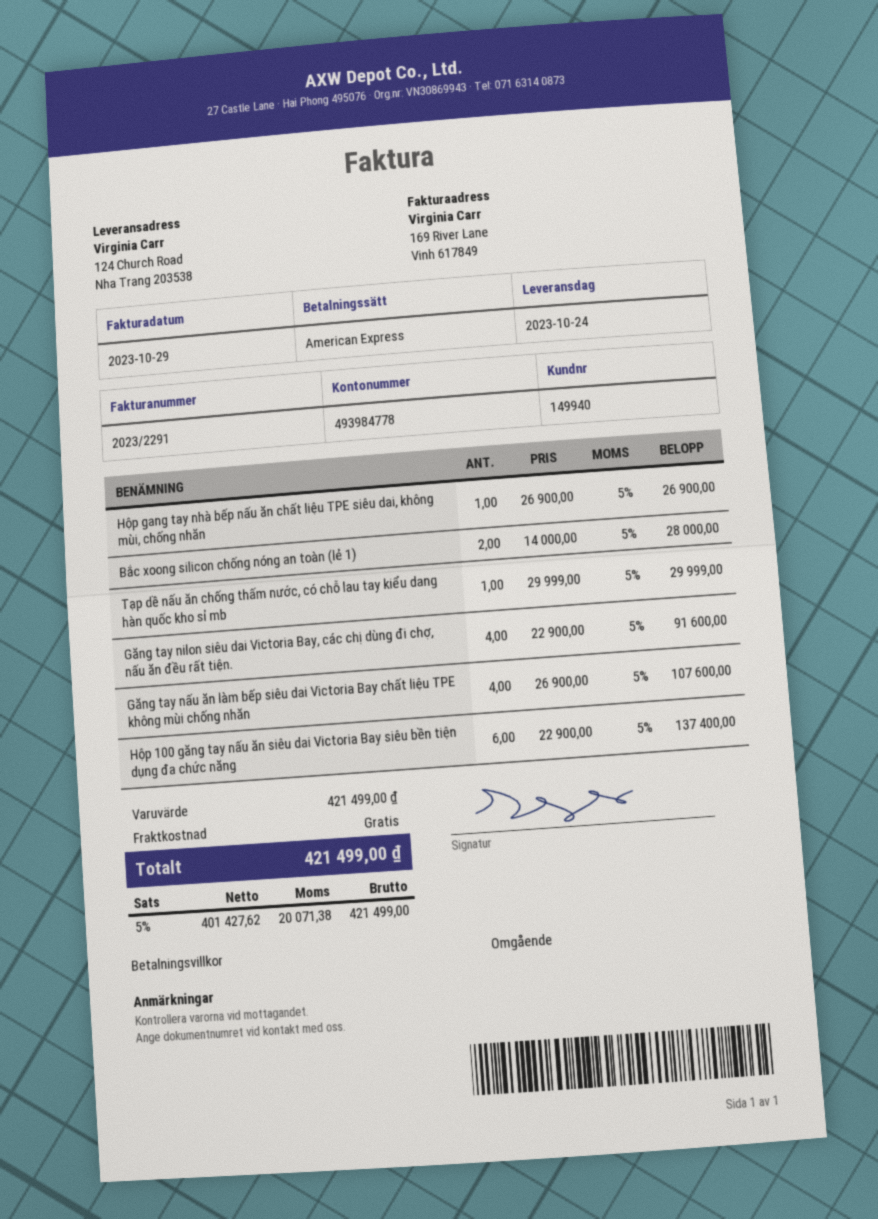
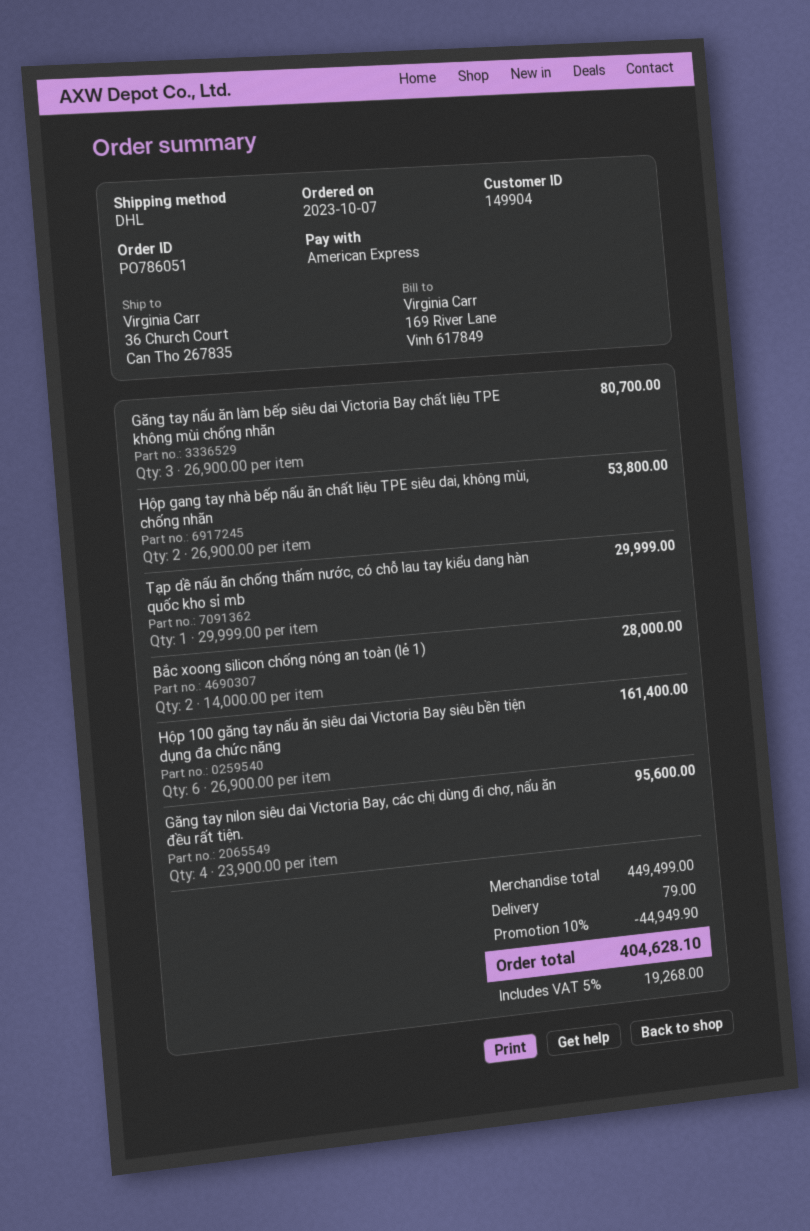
customer number: 149940 -> 149904
ship to: 124 Church Road, Nha Trang 203538 -> 36 Church Court, Can Tho 267835
Hộp gang tay nhà bếp nấu ăn chất liệu TPE siêu dai, không mùi, chống nhăn: 1 x 26900.00 = 26900.00 -> 2 x 26900.00 = 53800.00
Găng tay nilon siêu dai Victoria Bay, các chị dùng đi chợ, nấu ăn đều rất tiện.: 4 x 22900.00 = 91600.00 -> 4 x 23900.00 = 95600.00
Găng tay nấu ăn làm bếp siêu dai Victoria Bay chất liệu TPE không mùi chống nhăn: 4 x 26900.00 = 107600.00 -> 3 x 26900.00 = 80700.00
Hộp 100 găng tay nấu ăn siêu dai Victoria Bay siêu bền tiện dụng đa chức năng: 6 x 22900.00 = 137400.00 -> 6 x 26900.00 = 161400.00
subtotal: 421499.00 -> 449499.00
discount: none -> 10% = 44949.90
shipping: 0.00 -> 79.00
tax: 5% = 20071.38 -> 5% = 19268.00
total: 421499.00 -> 404628.10

